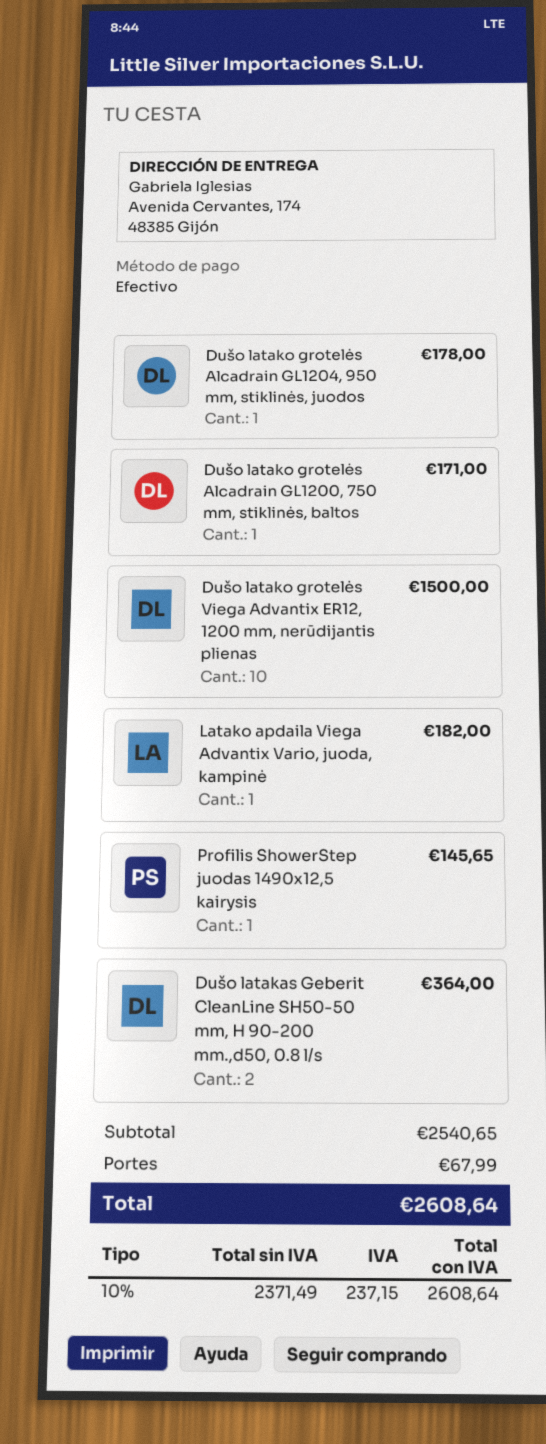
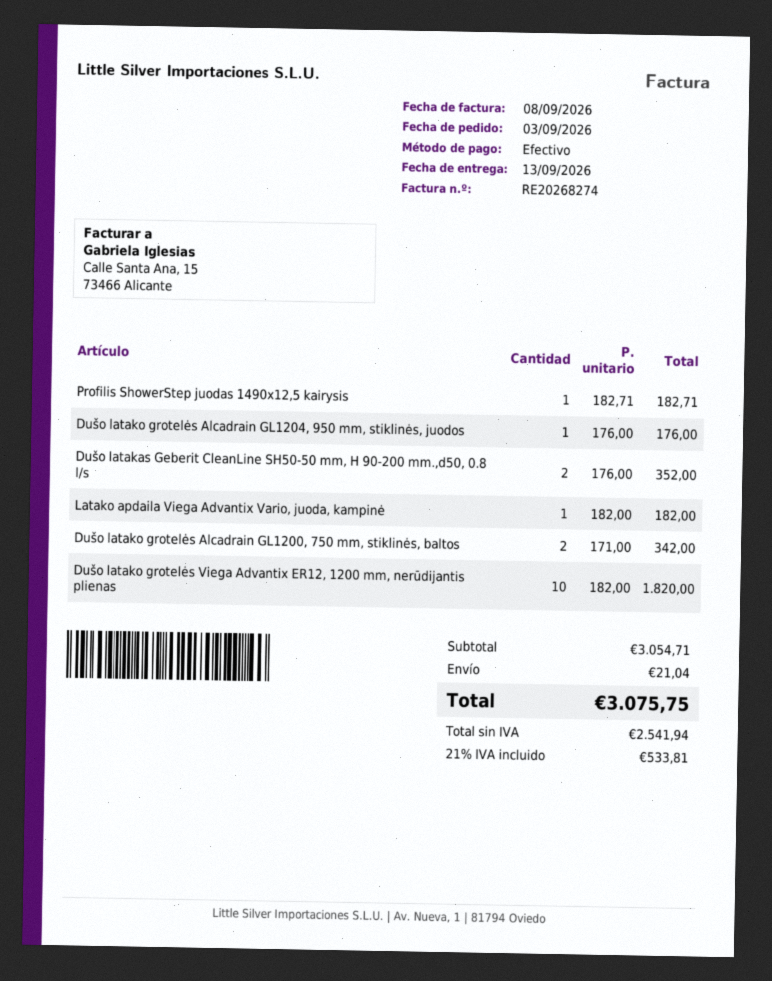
Dušo latako grotelės Alcadrain GL1204, 950 mm, stiklinės, juodos: 1 for 178.00 -> 1 for 176.00
Dušo latako grotelės Alcadrain GL1200, 750 mm, stiklinės, baltos: 1 for 171.00 -> 2 for 342.00
Dušo latako grotelės Viega Advantix ER12, 1200 mm, nerūdijantis plienas: 10 for 1500.00 -> 10 for 1820.00
Profilis ShowerStep juodas 1490x12,5 kairysis: 1 for 145.65 -> 1 for 182.71
Dušo latakas Geberit CleanLine SH50-50 mm, H 90-200 mm.,d50, 0.8 l/s: 2 for 364.00 -> 2 for 352.00
subtotal: 2540.65 -> 3054.71
shipping: 67.99 -> 21.04
net: 2371.49 -> 2541.94
tax: 10% = 237.15 -> 21% = 533.81
total: 2608.64 -> 3075.75

